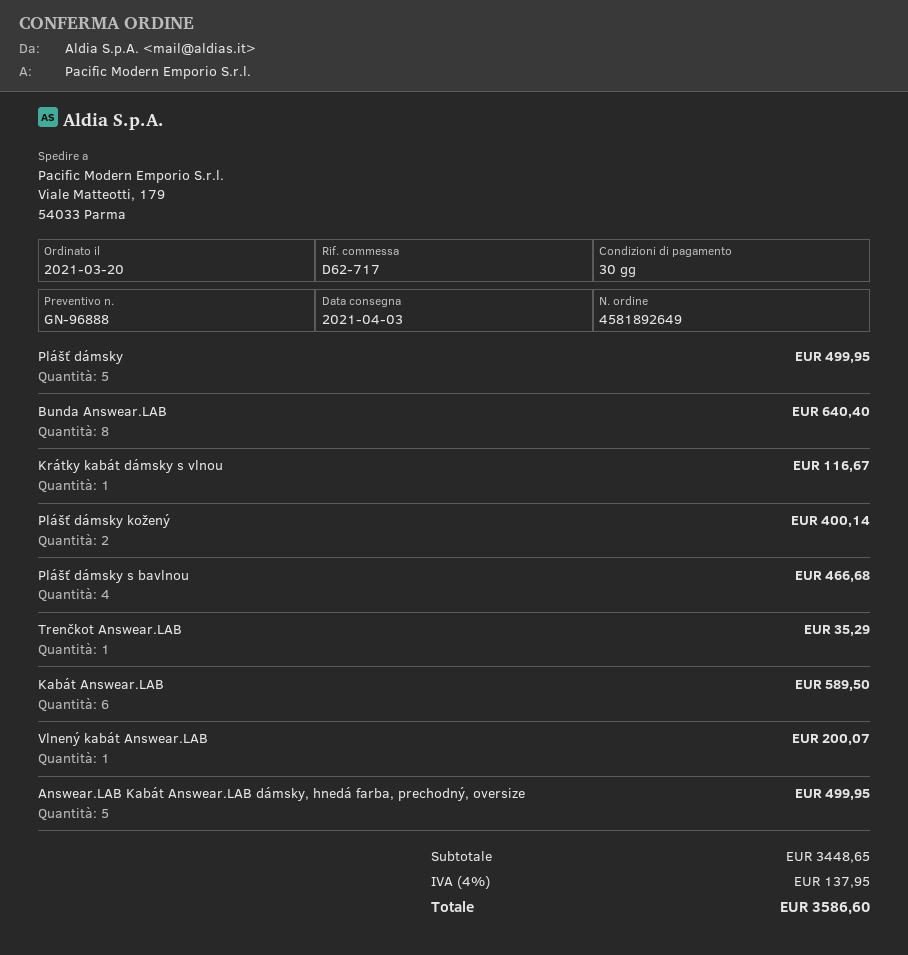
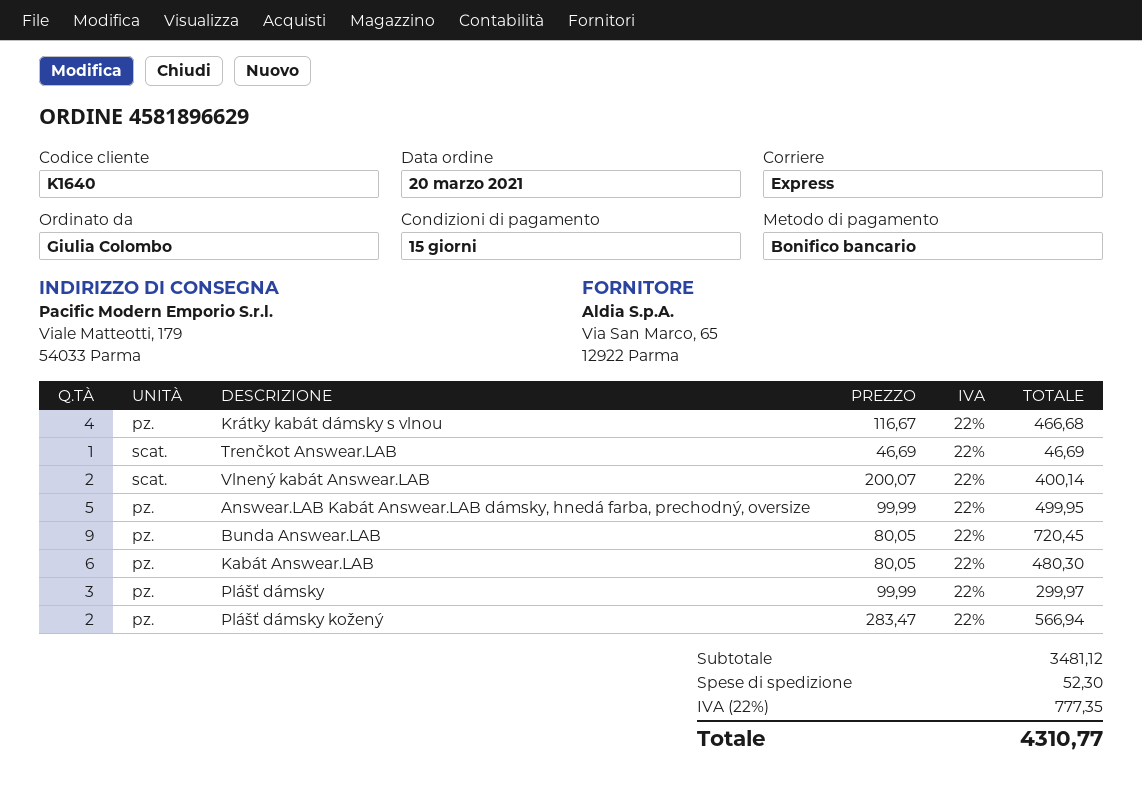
order number: 4581892649 -> 4581896629
payment terms: 30 days -> 15 days
Plášť dámsky: 5 for 499.95 -> 3 for 299.97
Bunda Answear.LAB: 8 for 640.40 -> 9 for 720.45
Krátky kabát dámsky s vlnou: 1 for 116.67 -> 4 for 466.68
Plášť dámsky kožený: 2 for 400.14 -> 2 for 566.94
Plášť dámsky s bavlnou: 4 for 466.68 -> none
Trenčkot Answear.LAB: 1 for 35.29 -> 1 for 46.69
Kabát Answear.LAB: 6 for 589.50 -> 6 for 480.30
Vlnený kabát Answear.LAB: 1 for 200.07 -> 2 for 400.14
subtotal: 3448.65 -> 3481.12
shipping: none -> 52.30
tax: 4% = 137.95 -> 22% = 777.35
total: 3586.60 -> 4310.77

